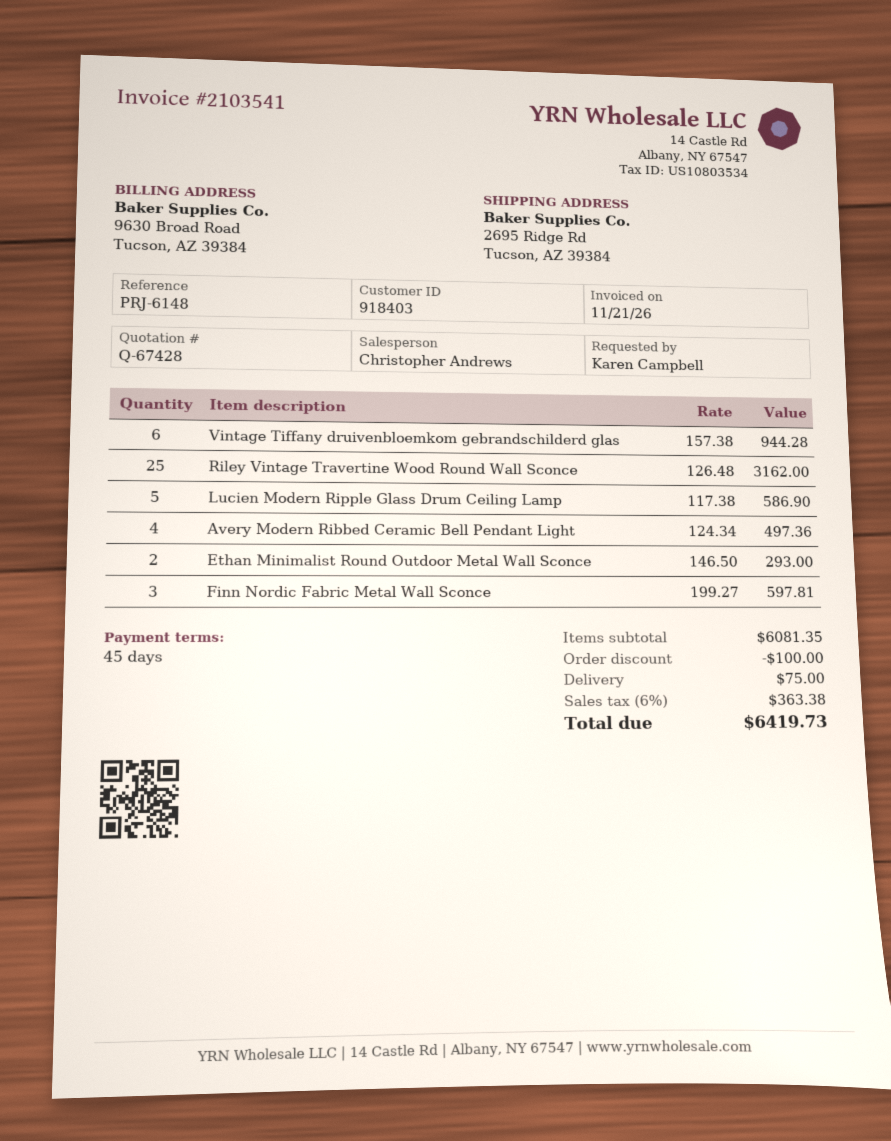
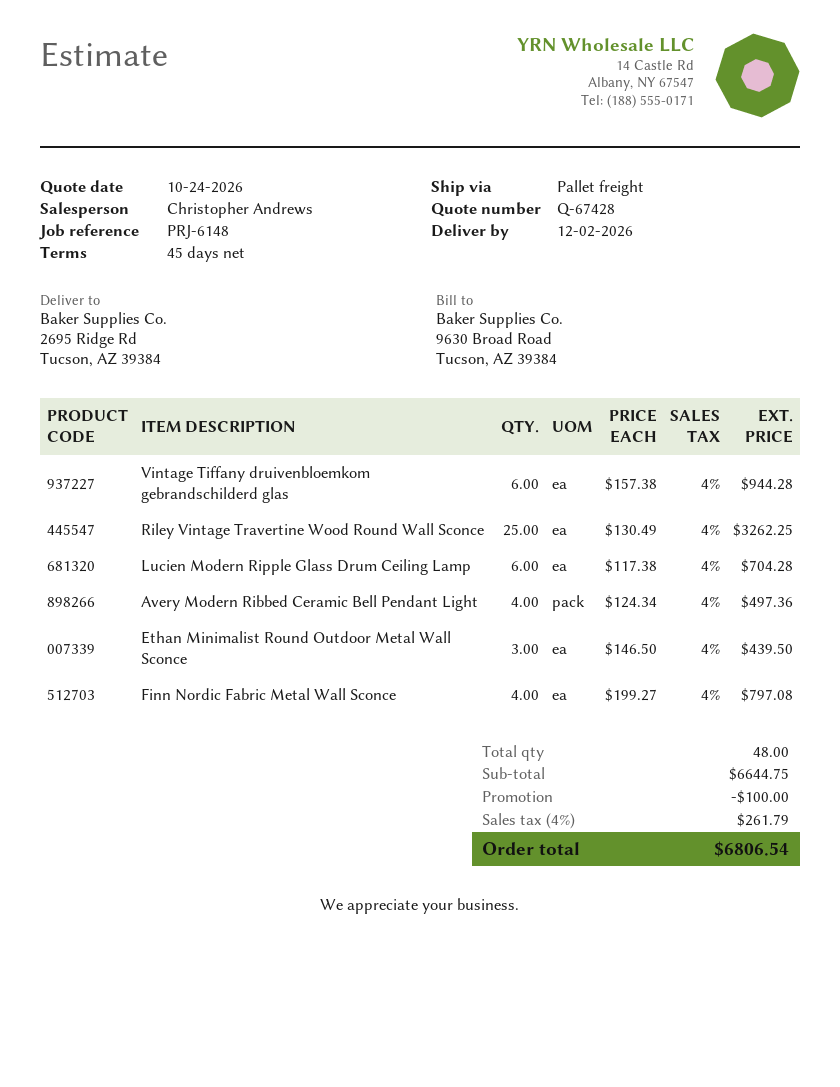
Riley Vintage Travertine Wood Round Wall Sconce: 25 x 126.48 = 3162.00 -> 25 x 130.49 = 3262.25
Lucien Modern Ripple Glass Drum Ceiling Lamp: 5 x 117.38 = 586.90 -> 6 x 117.38 = 704.28
Ethan Minimalist Round Outdoor Metal Wall Sconce: 2 x 146.50 = 293.00 -> 3 x 146.50 = 439.50
Finn Nordic Fabric Metal Wall Sconce: 3 x 199.27 = 597.81 -> 4 x 199.27 = 797.08
subtotal: 6081.35 -> 6644.75
shipping: 75.00 -> none
tax: 6% = 363.38 -> 4% = 261.79
total: 6419.73 -> 6806.54

